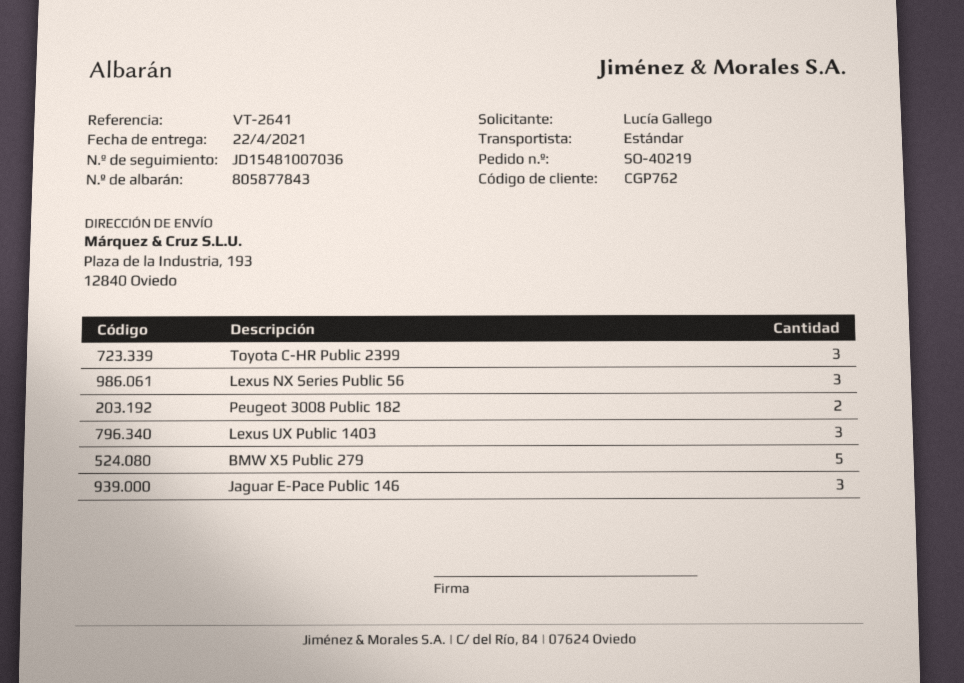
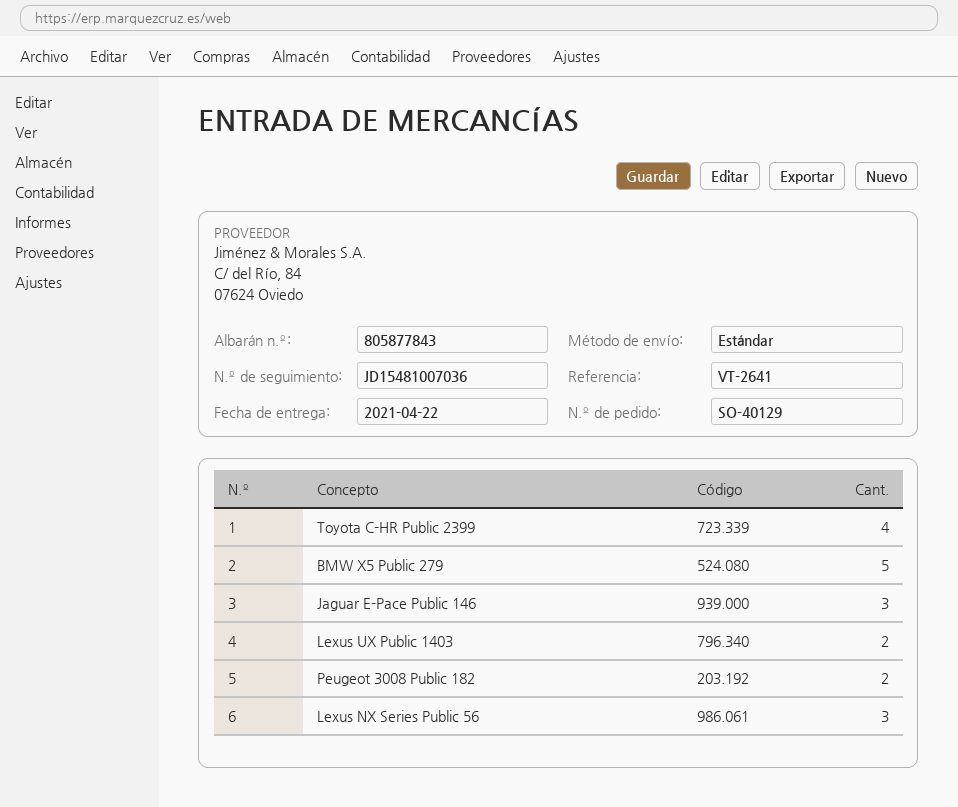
order number: SO-40219 -> SO-40129
Toyota C-HR Public 2399: 3 -> 4
Lexus UX Public 1403: 3 -> 2

